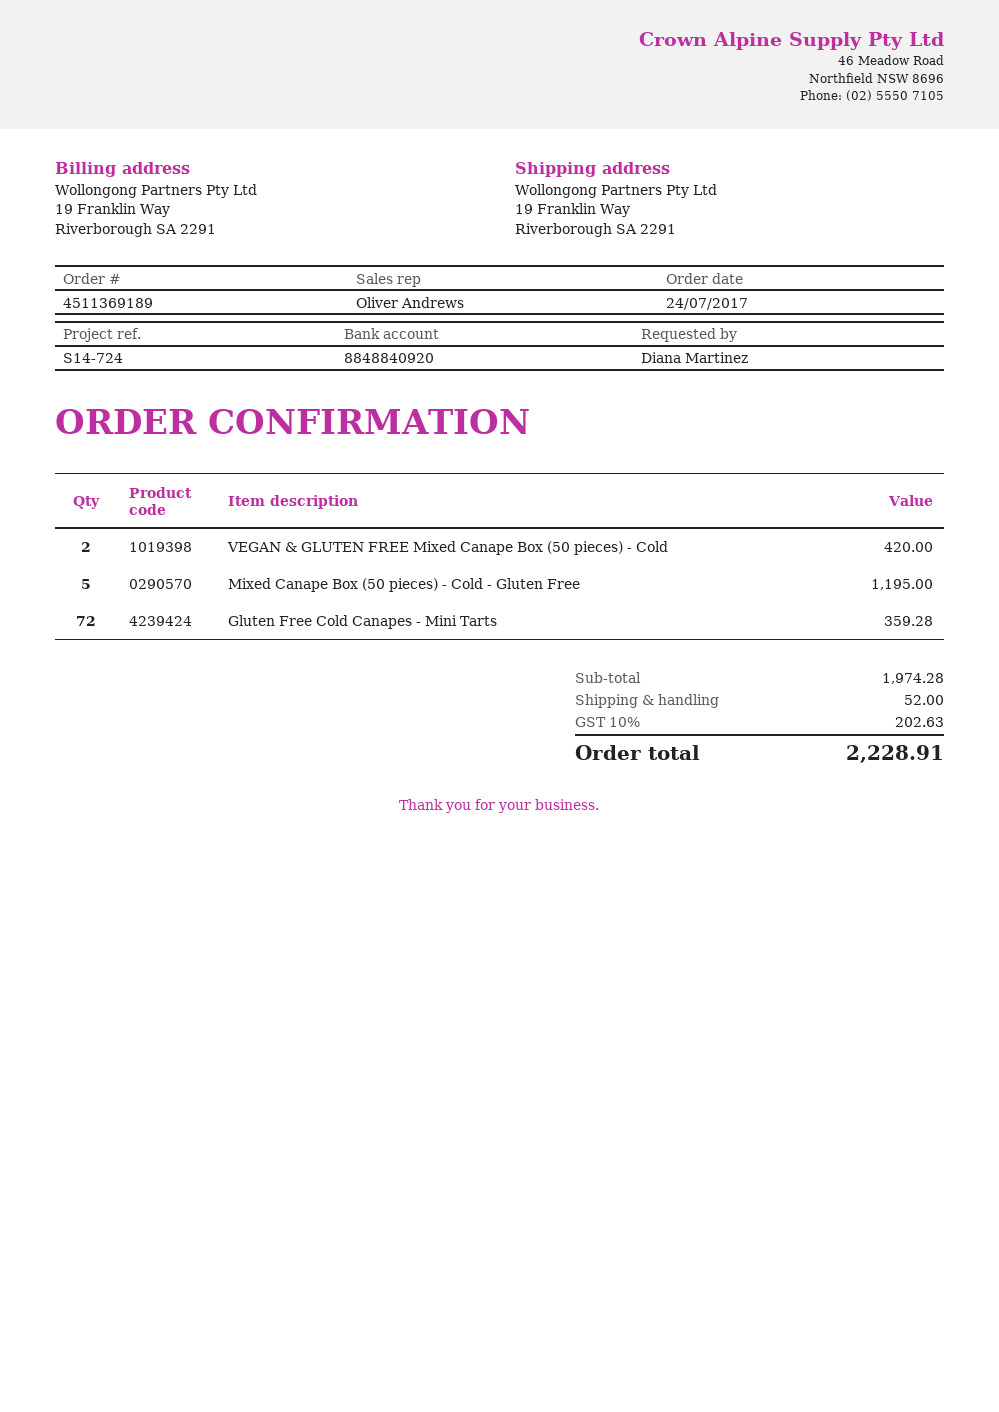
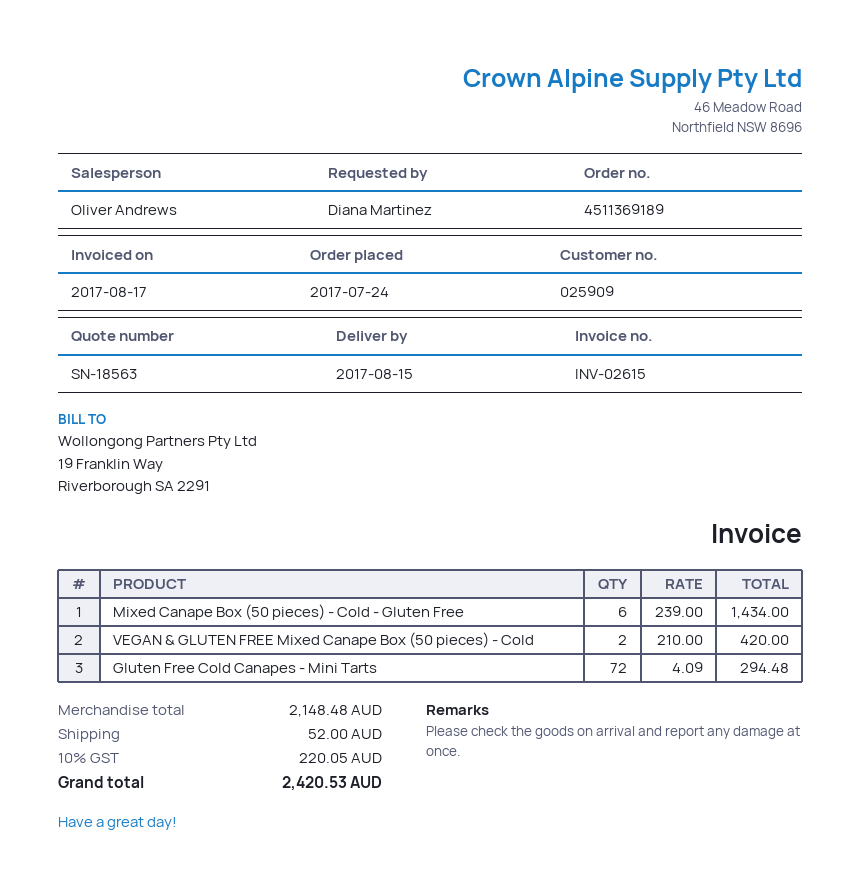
Mixed Canape Box (50 pieces) - Cold - Gluten Free: 5 for 1195.00 -> 6 for 1434.00
Gluten Free Cold Canapes - Mini Tarts: 72 for 359.28 -> 72 for 294.48
subtotal: 1974.28 -> 2148.48
tax: 10% = 202.63 -> 10% = 220.05
total: 2228.91 -> 2420.53

